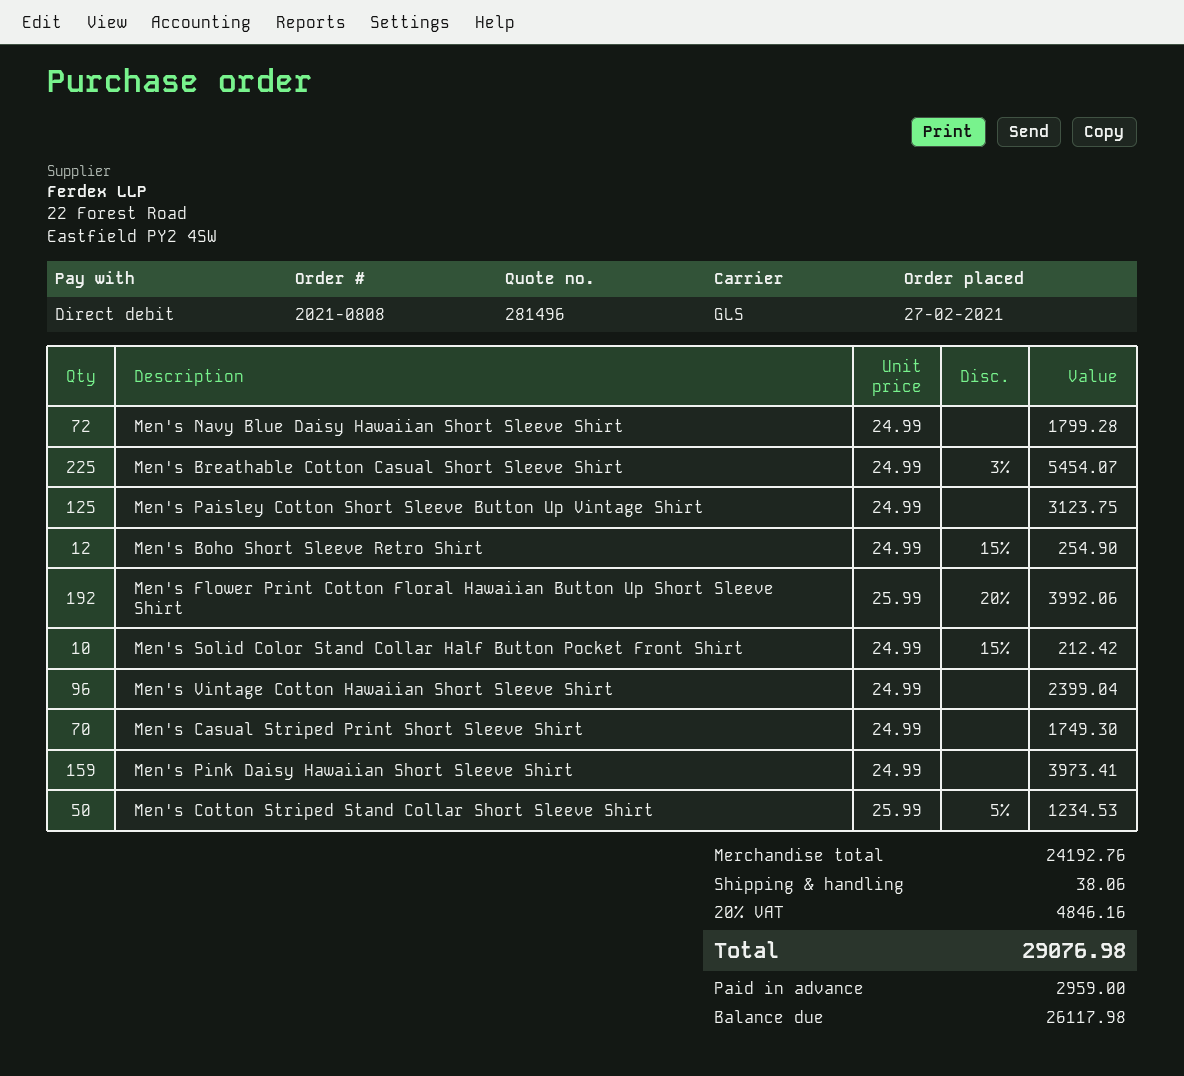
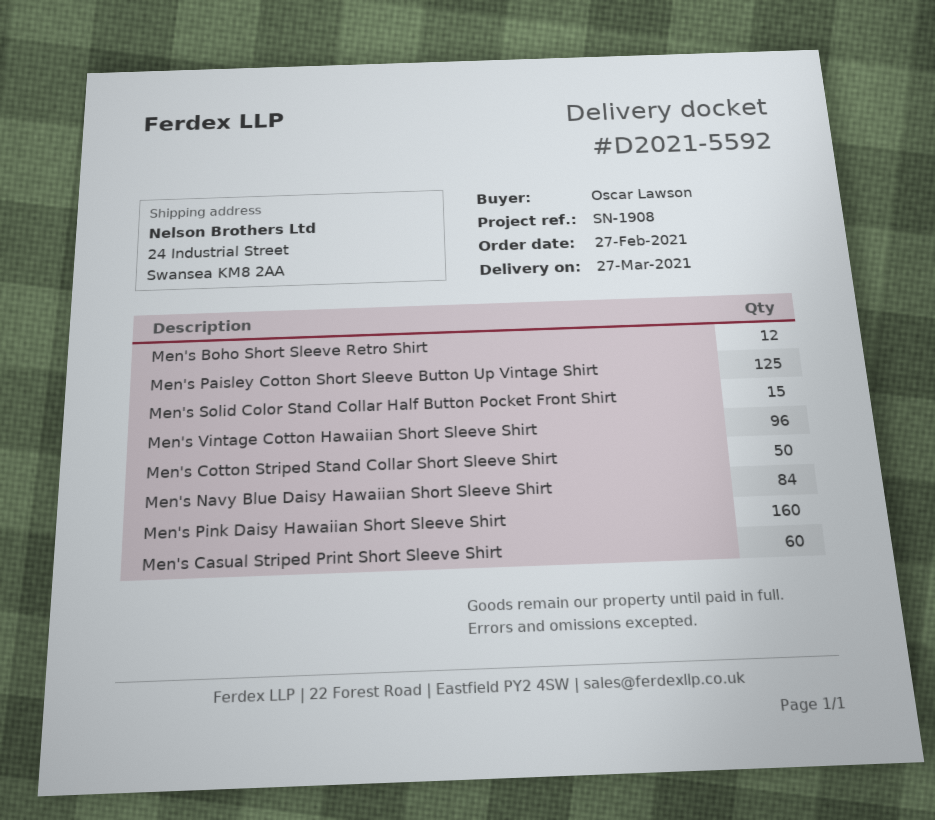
Men's Navy Blue Daisy Hawaiian Short Sleeve Shirt: 72 -> 84
Men's Breathable Cotton Casual Short Sleeve Shirt: 225 -> none
Men's Flower Print Cotton Floral Hawaiian Button Up Short Sleeve Shirt: 192 -> none
Men's Solid Color Stand Collar Half Button Pocket Front Shirt: 10 -> 15
Men's Casual Striped Print Short Sleeve Shirt: 70 -> 60
Men's Pink Daisy Hawaiian Short Sleeve Shirt: 159 -> 160

